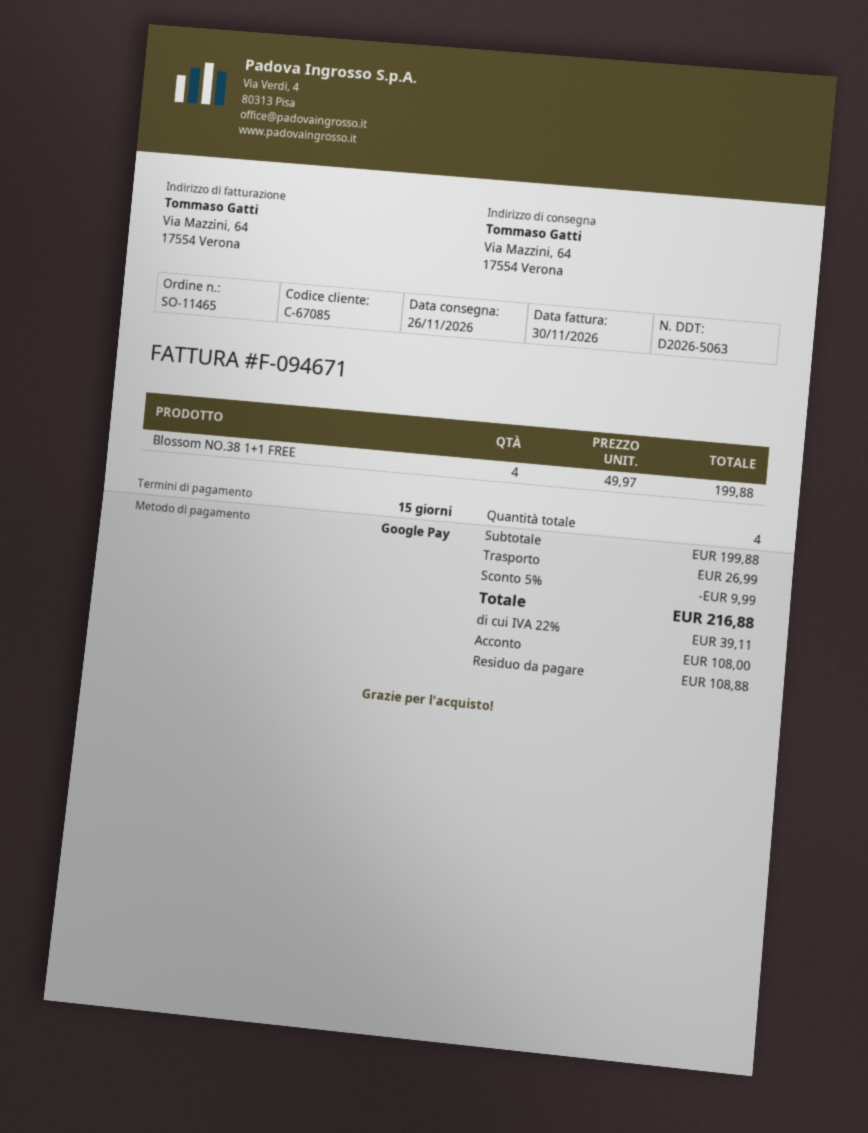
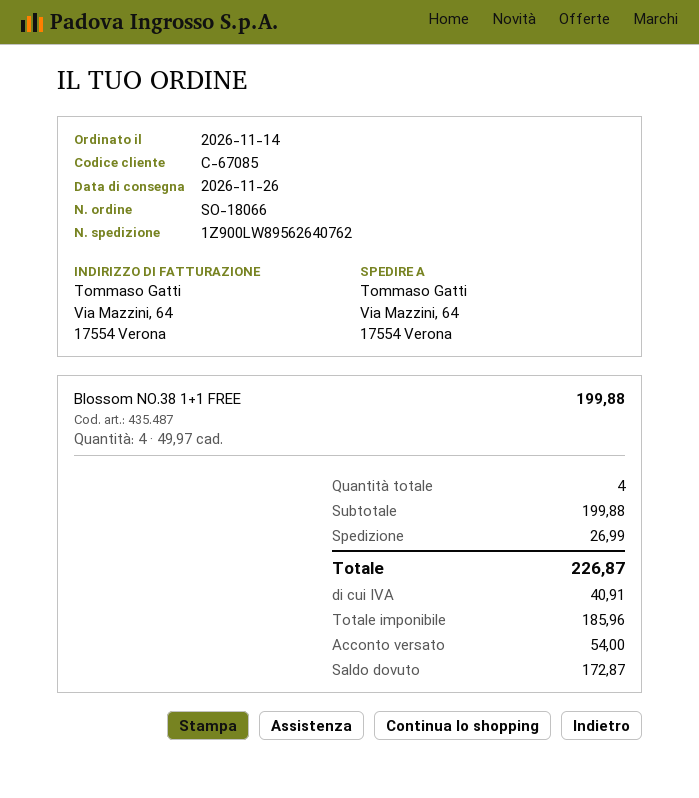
order number: SO-11465 -> SO-18066
discount: 5% = 9.99 -> none
tax: 39.11 -> 40.91
total: 216.88 -> 226.87
deposit: 108.00 -> 54.00
balance: 108.88 -> 172.87

